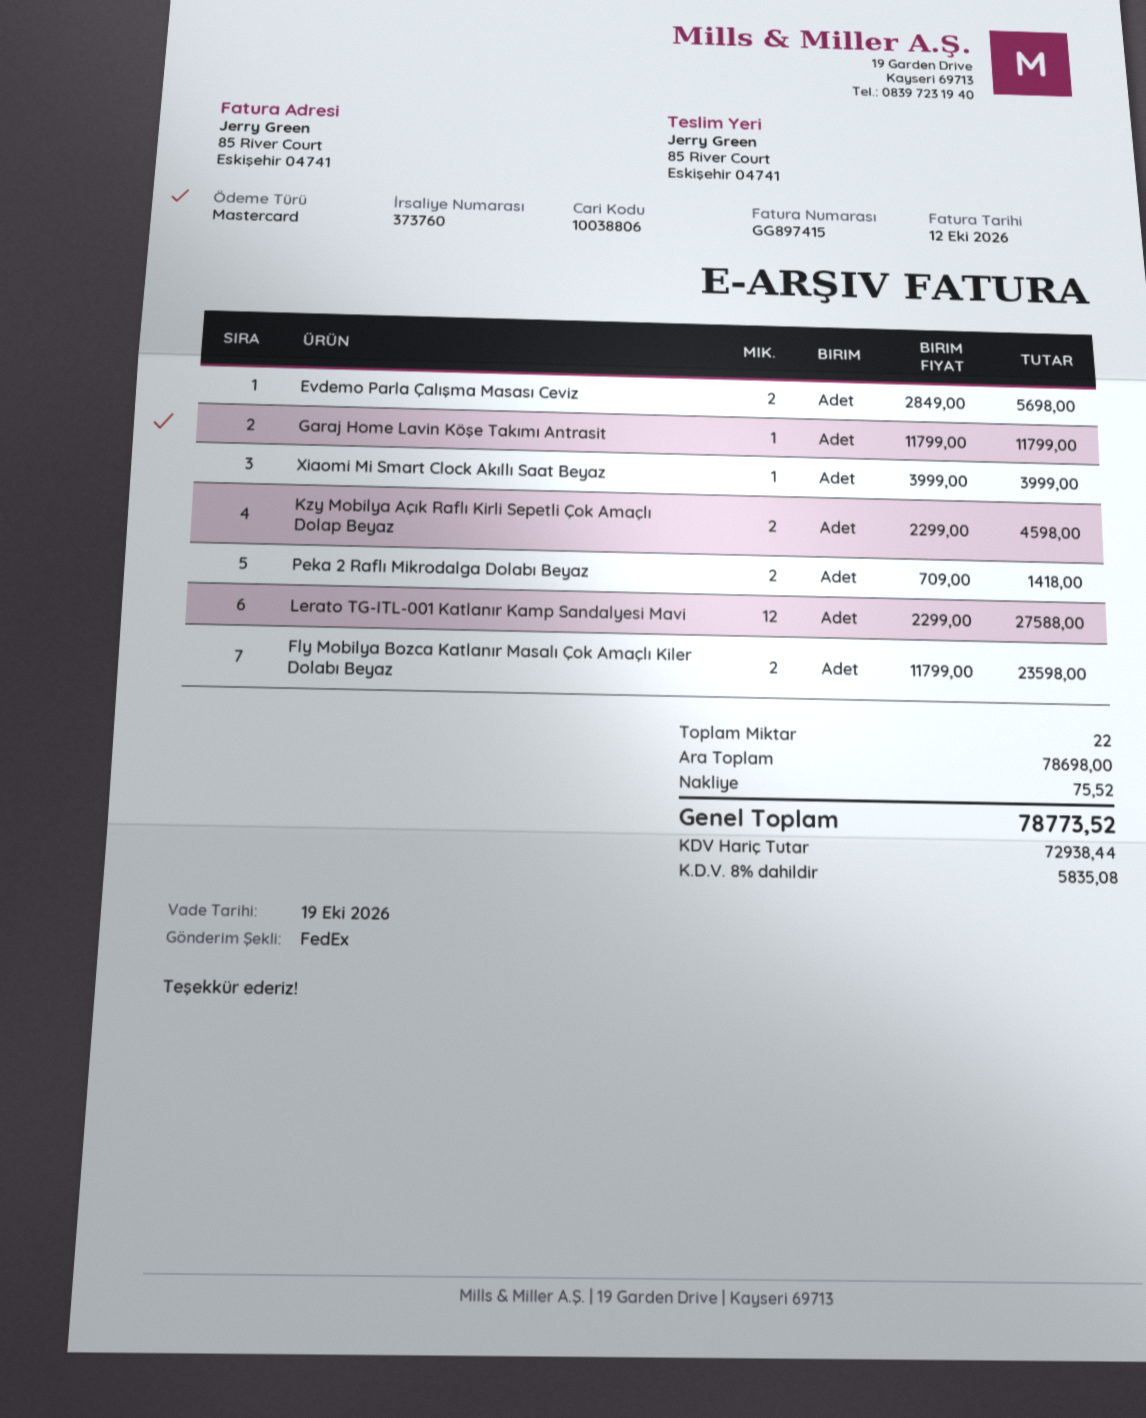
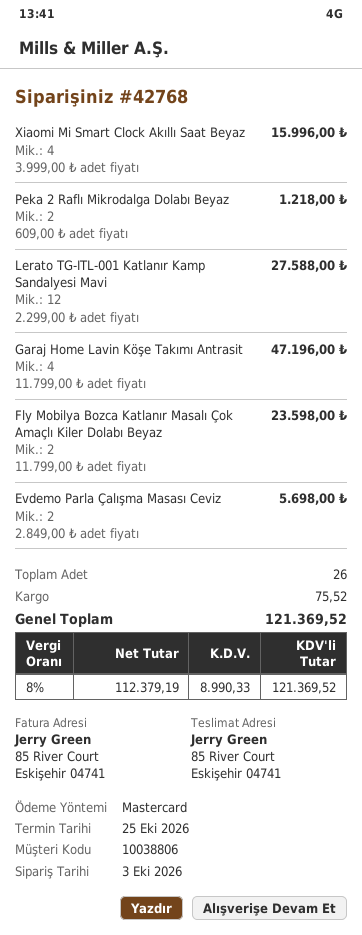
Garaj Home Lavin Köşe Takımı Antrasit: 1 x 11799.00 = 11799.00 -> 4 x 11799.00 = 47196.00
Xiaomi Mi Smart Clock Akıllı Saat Beyaz: 1 x 3999.00 = 3999.00 -> 4 x 3999.00 = 15996.00
Kzy Mobilya Açık Raflı Kirli Sepetli Çok Amaçlı Dolap Beyaz: 2 x 2299.00 = 4598.00 -> none
Peka 2 Raflı Mikrodalga Dolabı Beyaz: 2 x 709.00 = 1418.00 -> 2 x 609.00 = 1218.00
total quantity: 22 -> 26
net: 72938.44 -> 112379.19
tax: 8% = 5835.08 -> 8% = 8990.33
total: 78773.52 -> 121369.52

